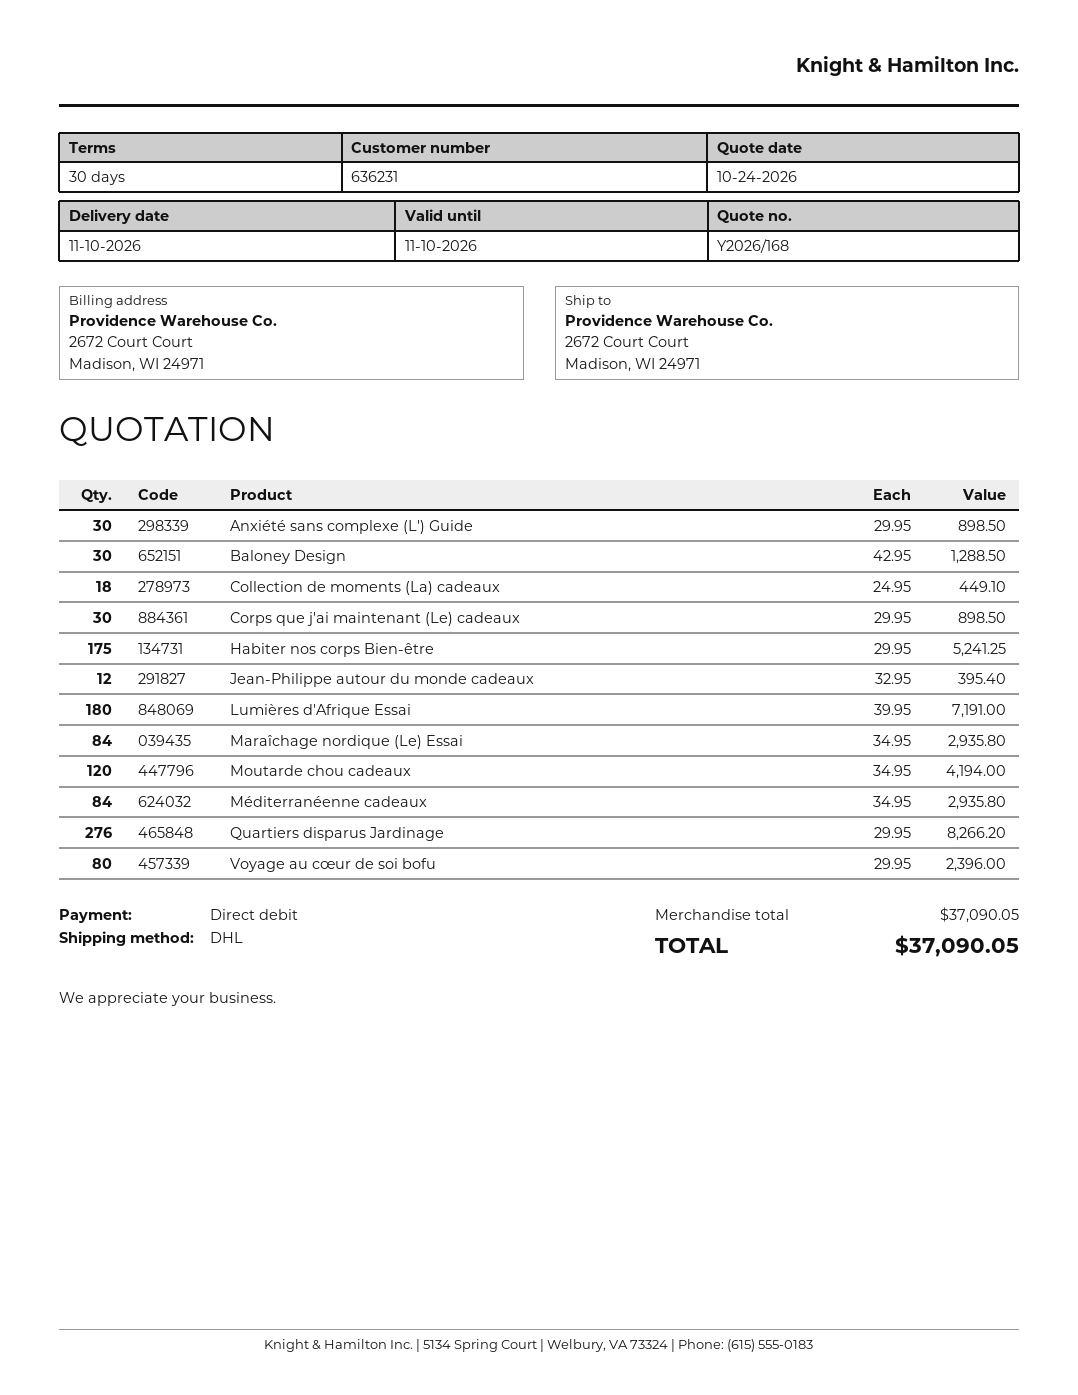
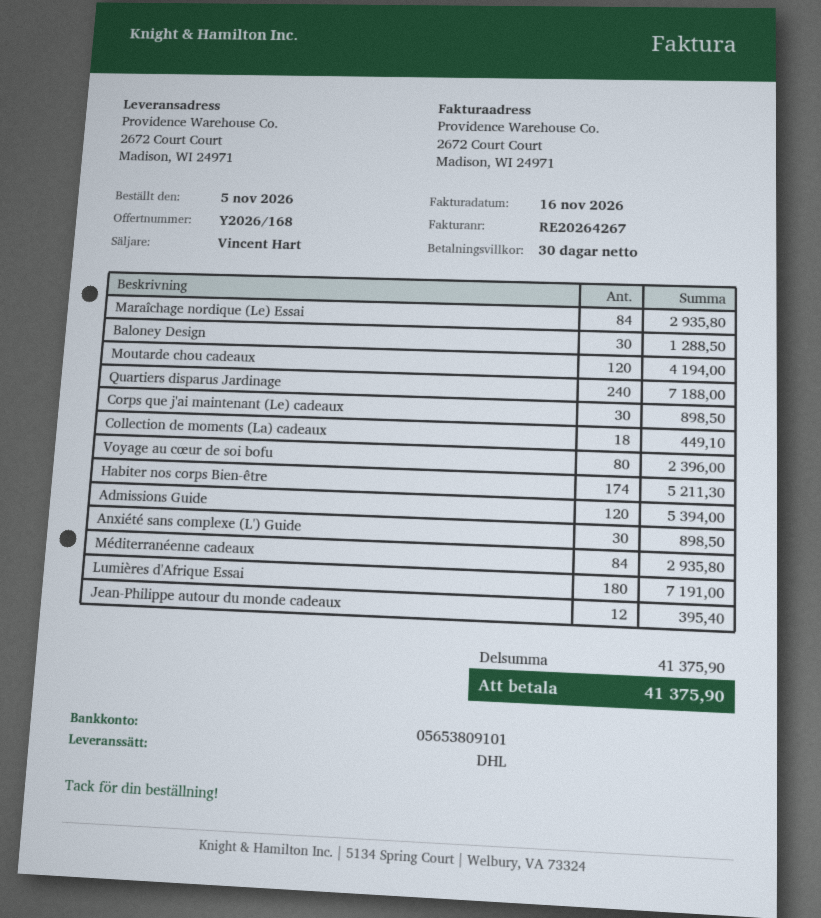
Habiter nos corps Bien-être: 175 for 5241.25 -> 174 for 5211.30
Quartiers disparus Jardinage: 276 for 8266.20 -> 240 for 7188.00
Admissions Guide: none -> 120 for 5394.00
subtotal: 37090.05 -> 41375.90
total: 37090.05 -> 41375.90

